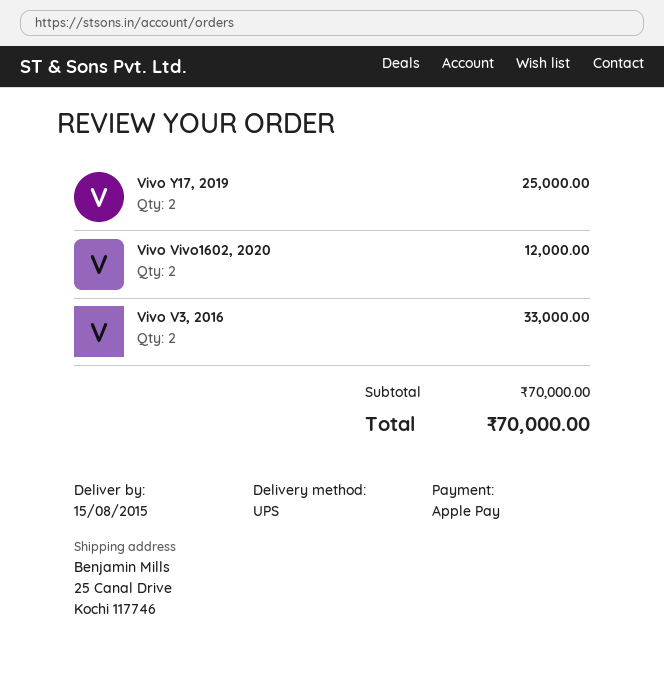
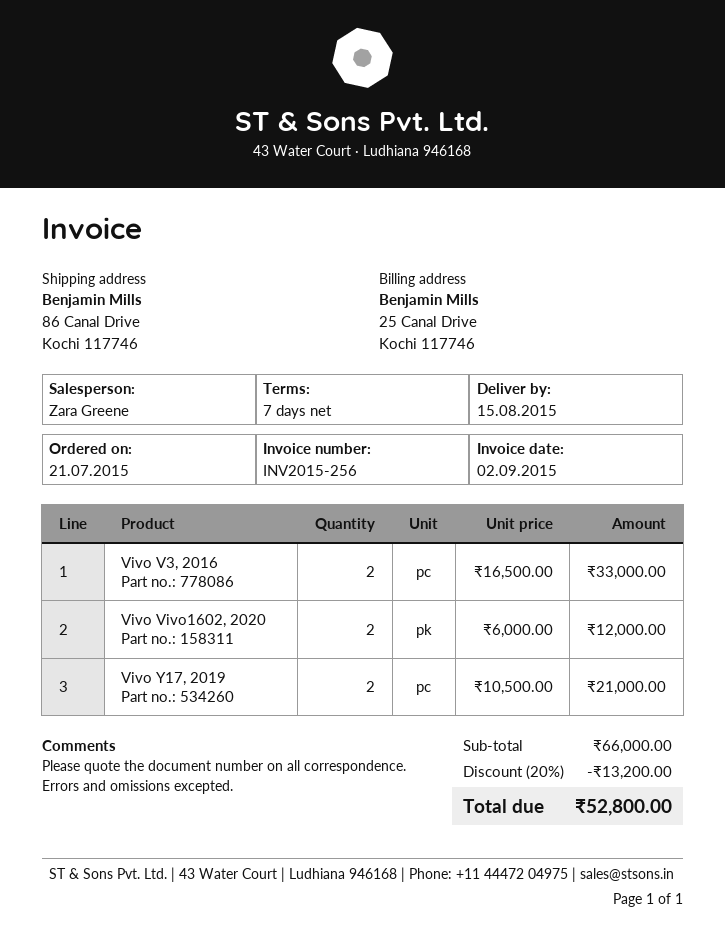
ship to: 25 Canal Drive, Kochi 117746 -> 86 Canal Drive, Kochi 117746
Vivo Y17, 2019: 2 for 25000.00 -> 2 for 21000.00
subtotal: 70000.00 -> 66000.00
discount: none -> 20% = 13200.00
total: 70000.00 -> 52800.00

